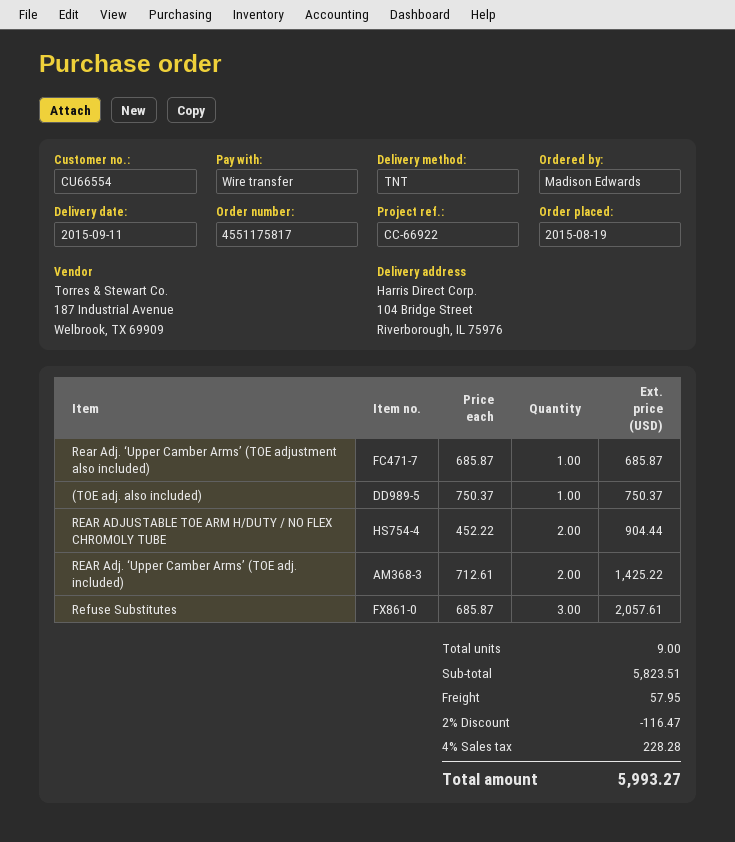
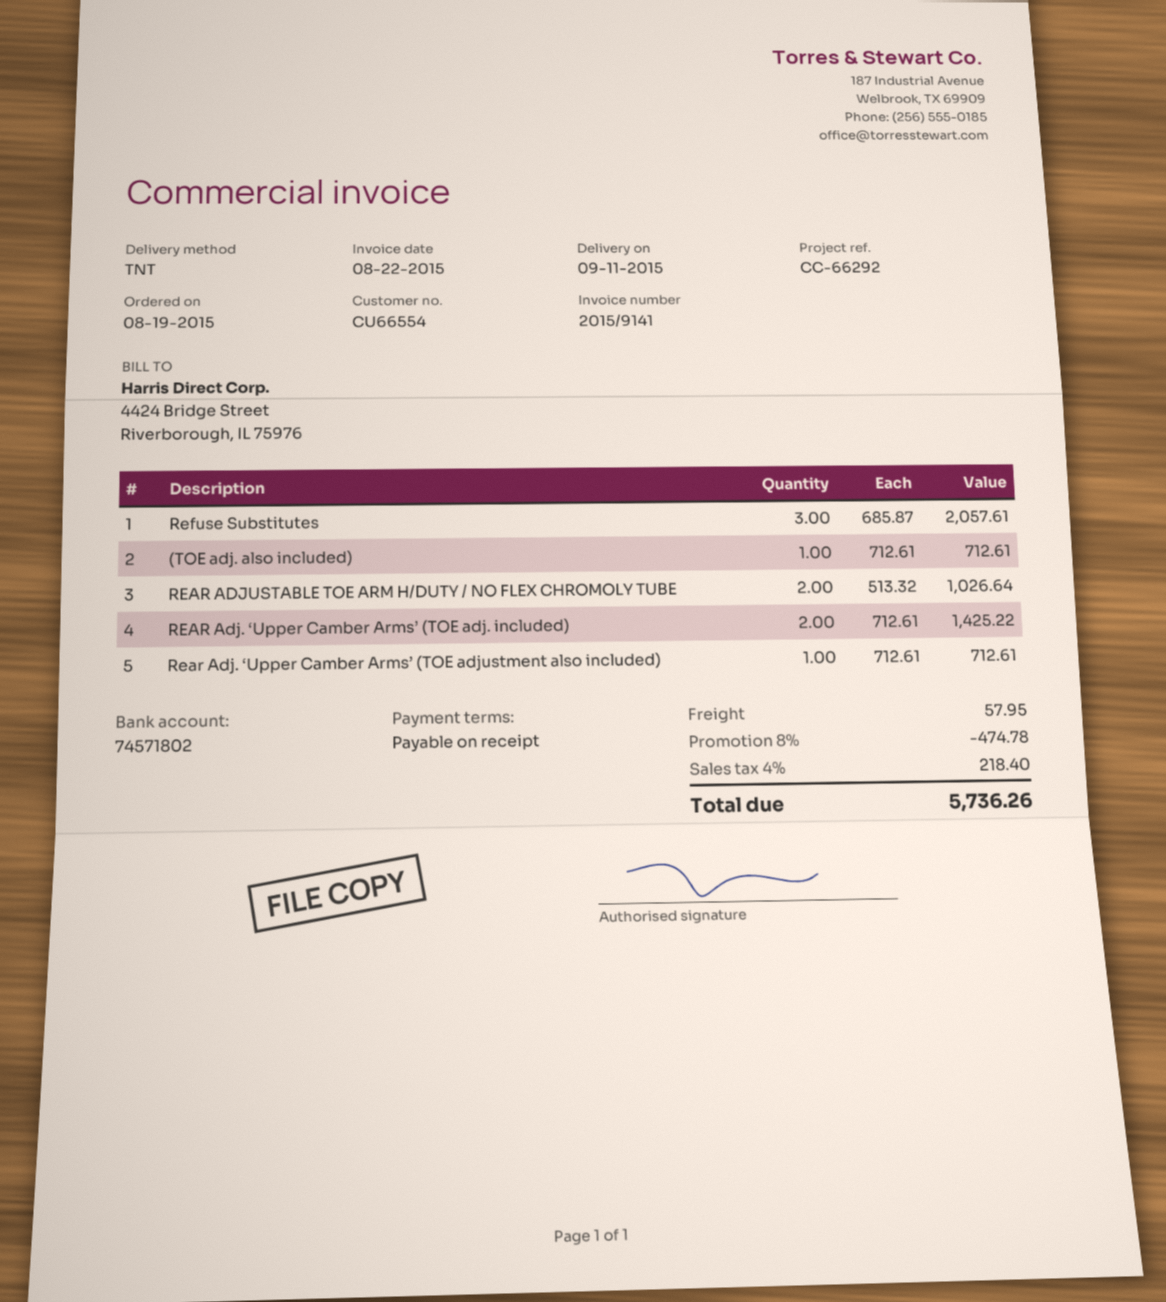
reference: CC-66922 -> CC-66292
Rear Adj. ‘Upper Camber Arms’ (TOE adjustment also included): 1 x 685.87 = 685.87 -> 1 x 712.61 = 712.61
(TOE adj. also included): 1 x 750.37 = 750.37 -> 1 x 712.61 = 712.61
REAR ADJUSTABLE TOE ARM H/DUTY / NO FLEX CHROMOLY TUBE: 2 x 452.22 = 904.44 -> 2 x 513.32 = 1026.64
discount: 2% = 116.47 -> 8% = 474.78
tax: 4% = 228.28 -> 4% = 218.40
total: 5993.27 -> 5736.26

